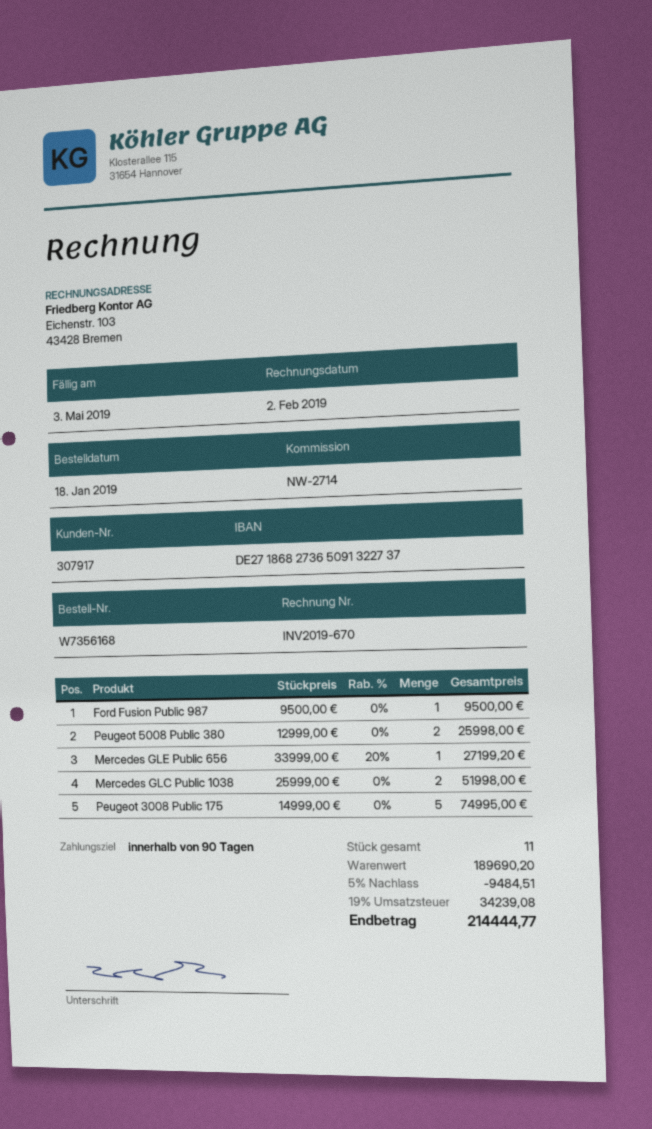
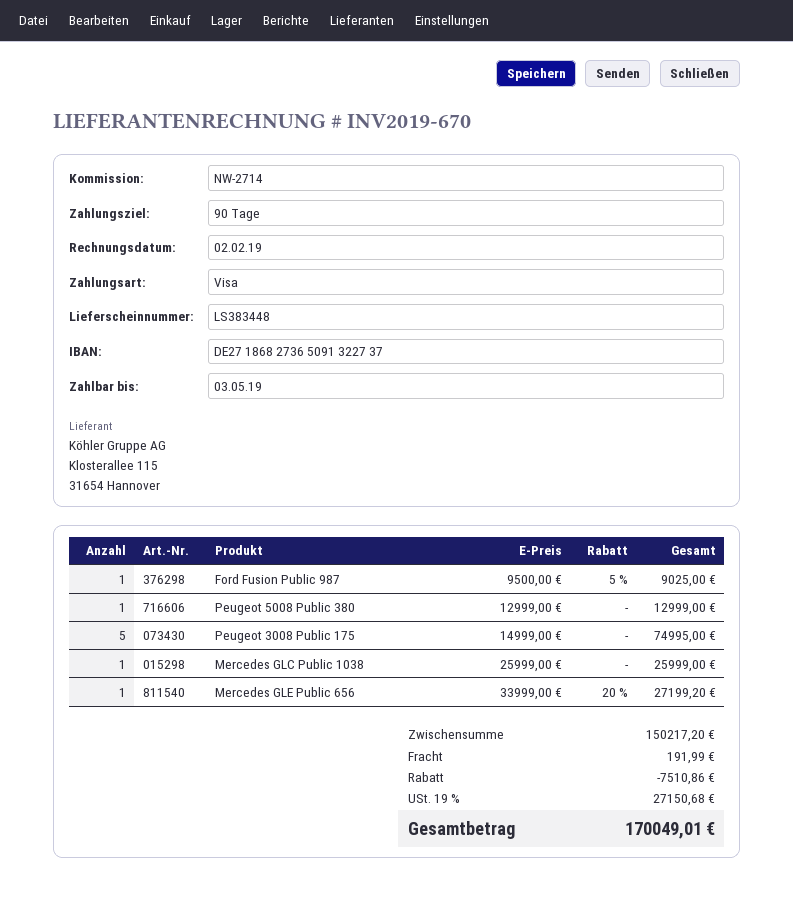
Ford Fusion Public 987: 1 x 9500.00 = 9500.00 -> 1 x 9500.00 - 5% = 9025.00
Peugeot 5008 Public 380: 2 x 12999.00 = 25998.00 -> 1 x 12999.00 = 12999.00
Mercedes GLC Public 1038: 2 x 25999.00 = 51998.00 -> 1 x 25999.00 = 25999.00
subtotal: 189690.20 -> 150217.20
discount: 9484.51 -> 7510.86
shipping: none -> 191.99
tax: 19% = 34239.08 -> 19% = 27150.68
total: 214444.77 -> 170049.01

